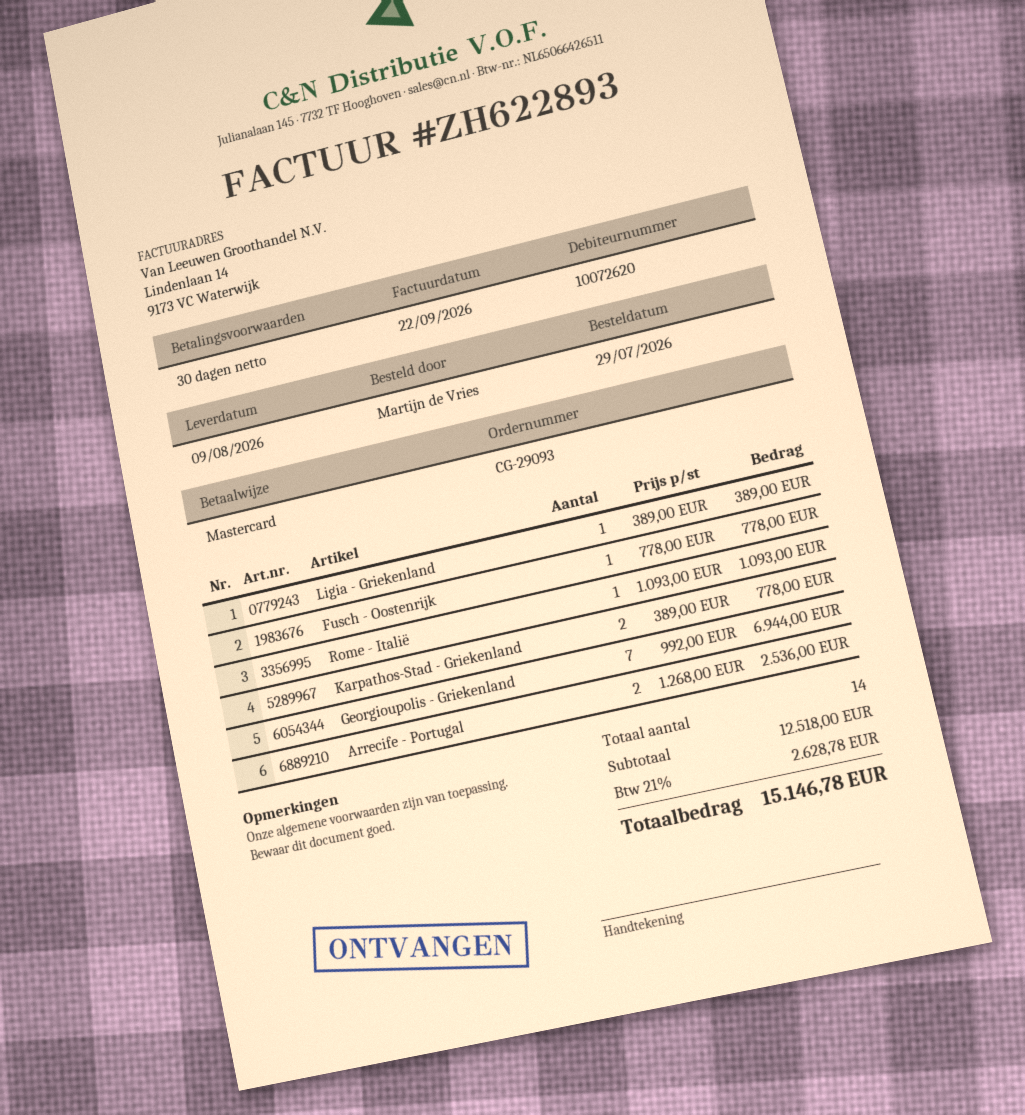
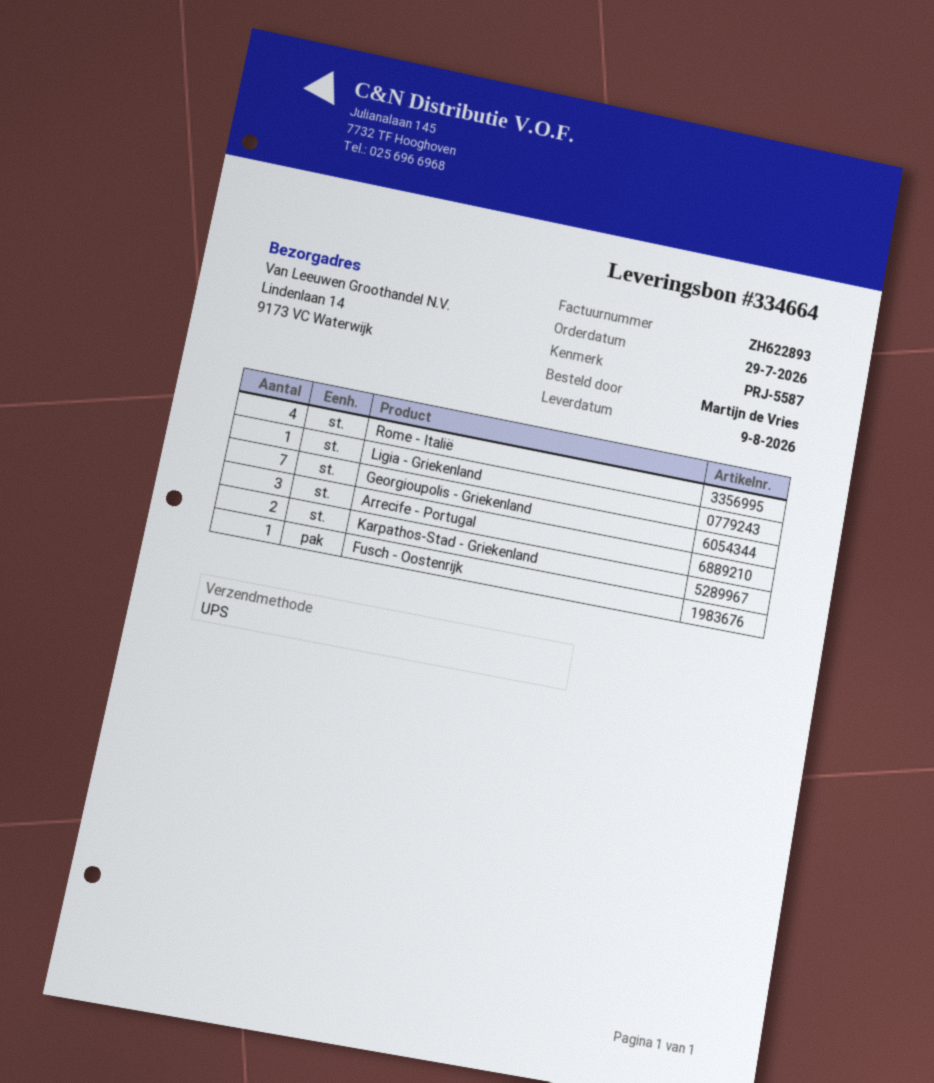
Rome - Italië: 1 -> 4
Arrecife - Portugal: 2 -> 3

